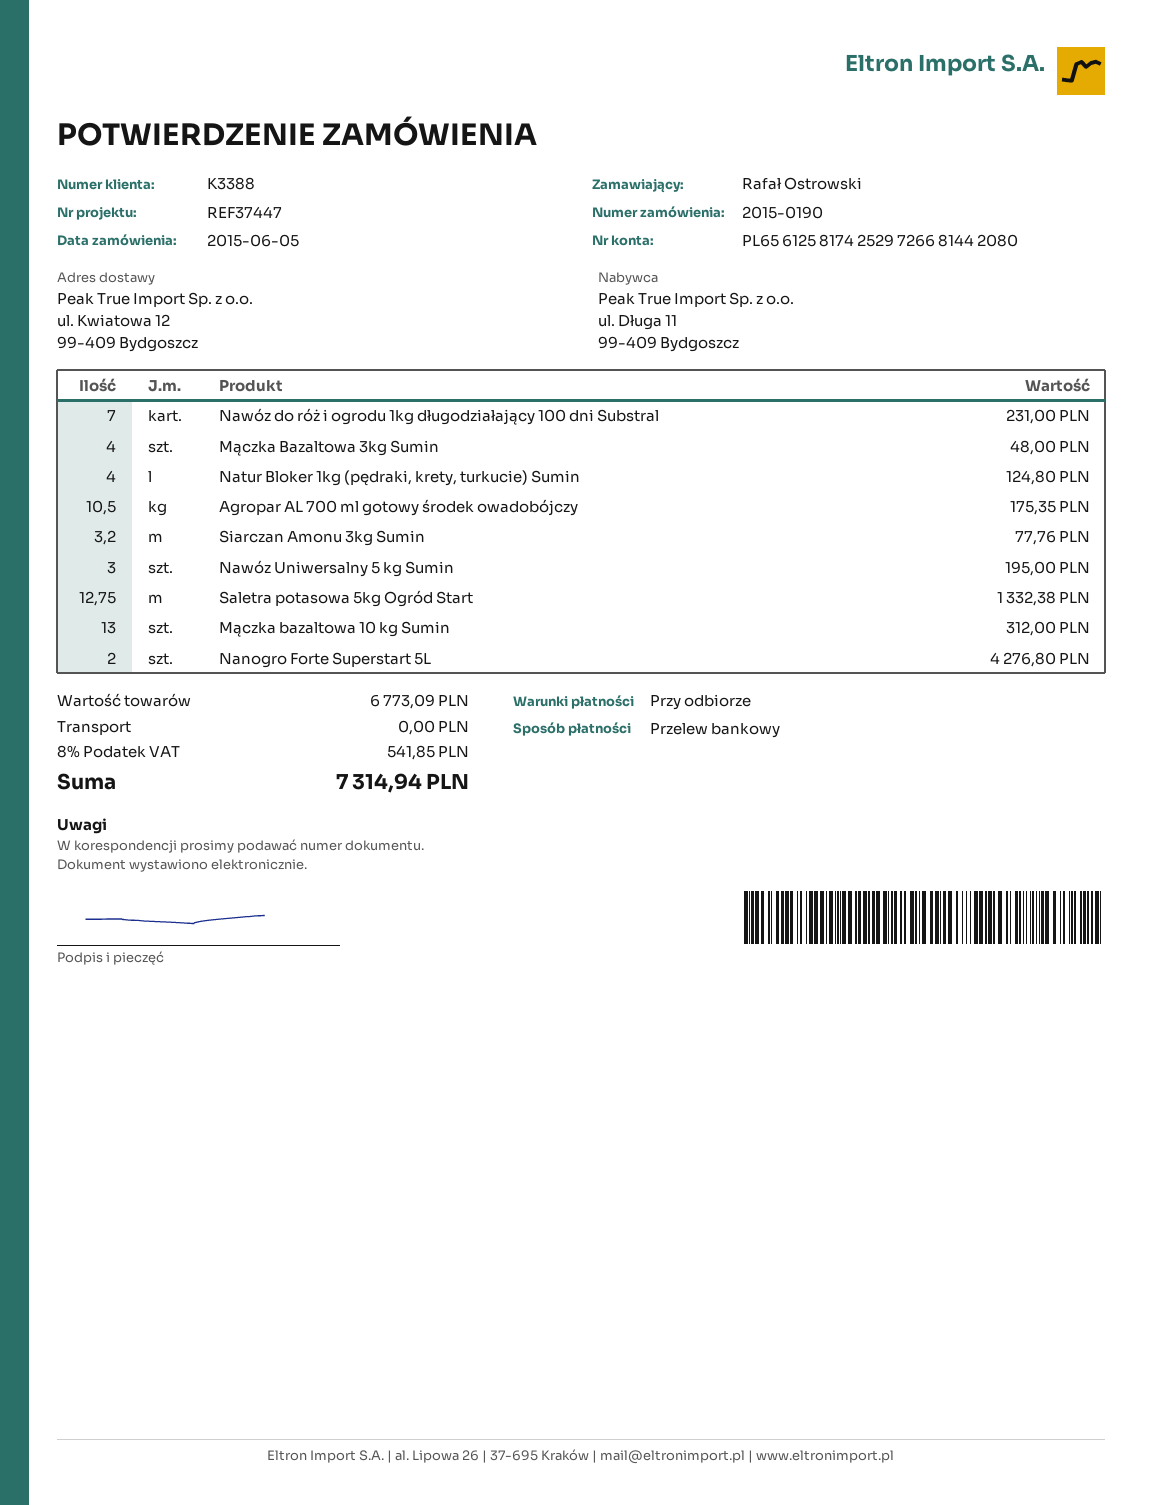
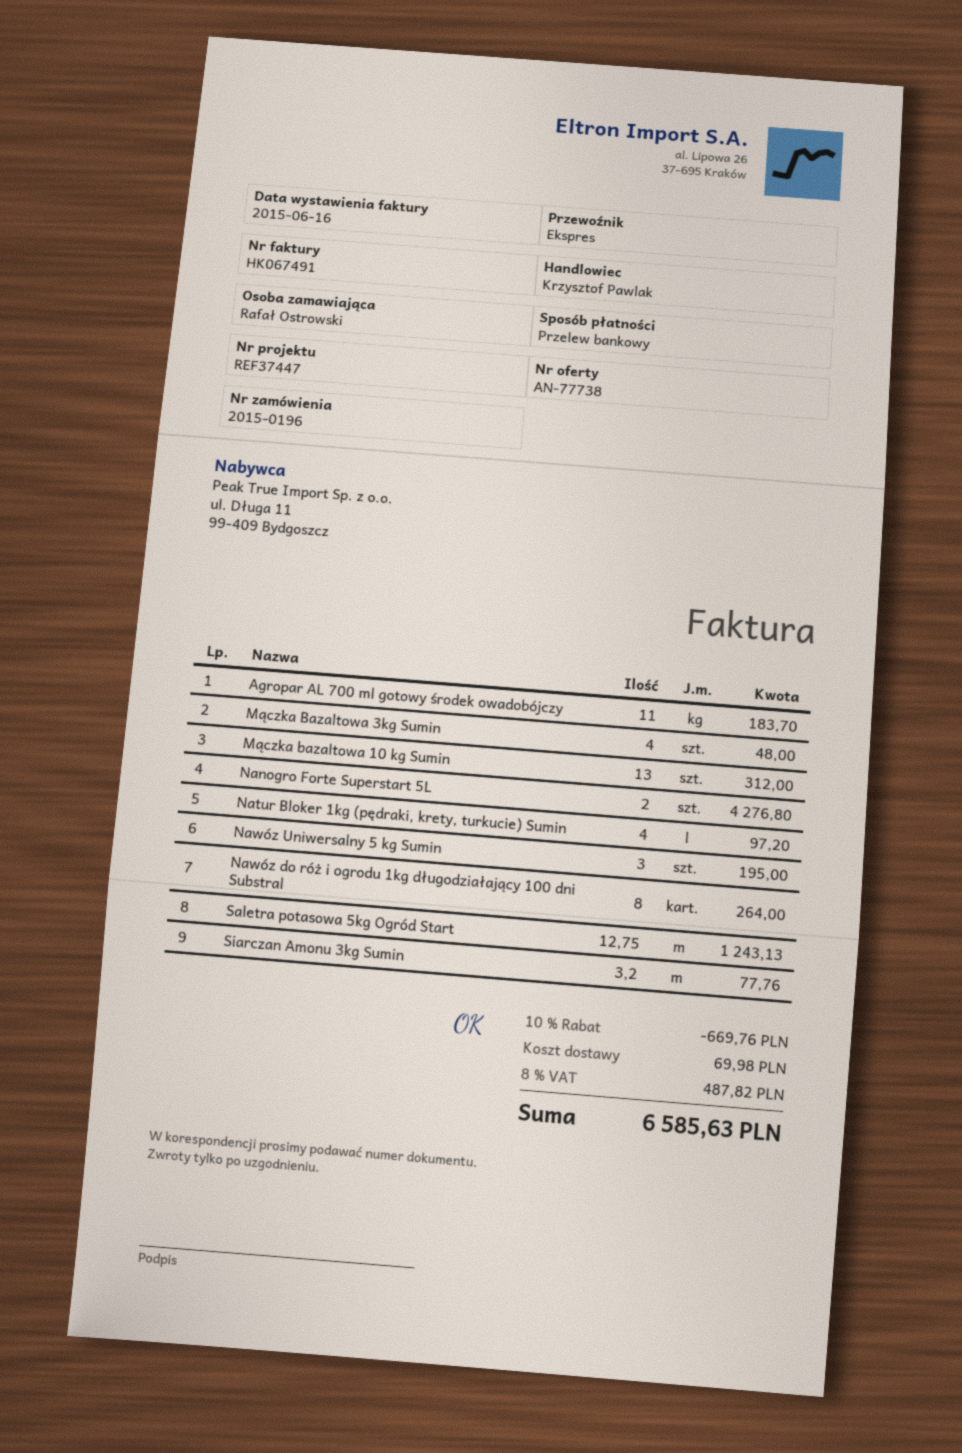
order number: 2015-0190 -> 2015-0196
Nawóz do róż i ogrodu 1kg długodziałający 100 dni Substral: 7 for 231.00 -> 8 for 264.00
Natur Bloker 1kg (pędraki, krety, turkucie) Sumin: 4 for 124.80 -> 4 for 97.20
Agropar AL 700 ml gotowy środek owadobójczy: 10.5 for 175.35 -> 11 for 183.70
Saletra potasowa 5kg Ogród Start: 12.75 for 1332.38 -> 12.75 for 1243.13
discount: none -> 10% = 669.76
shipping: 0.00 -> 69.98
tax: 8% = 541.85 -> 8% = 487.82
total: 7314.94 -> 6585.63

